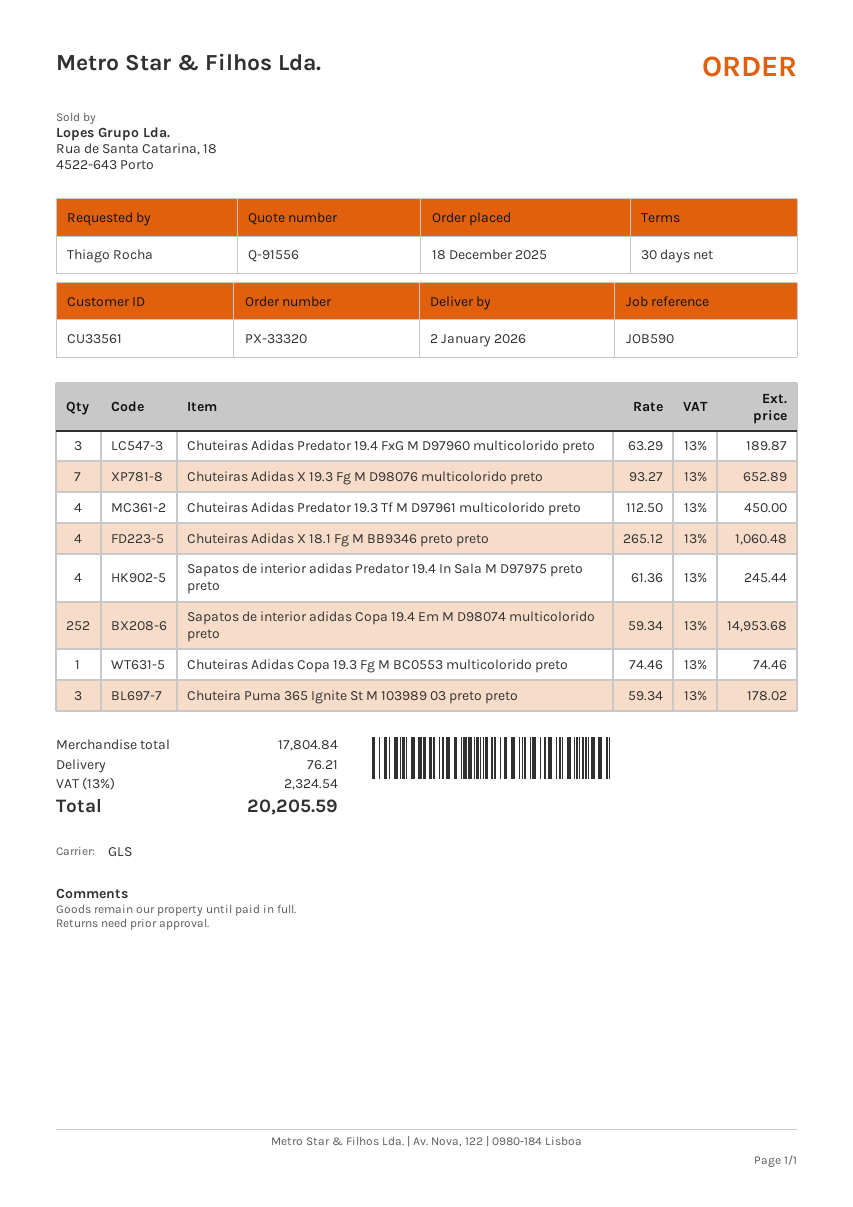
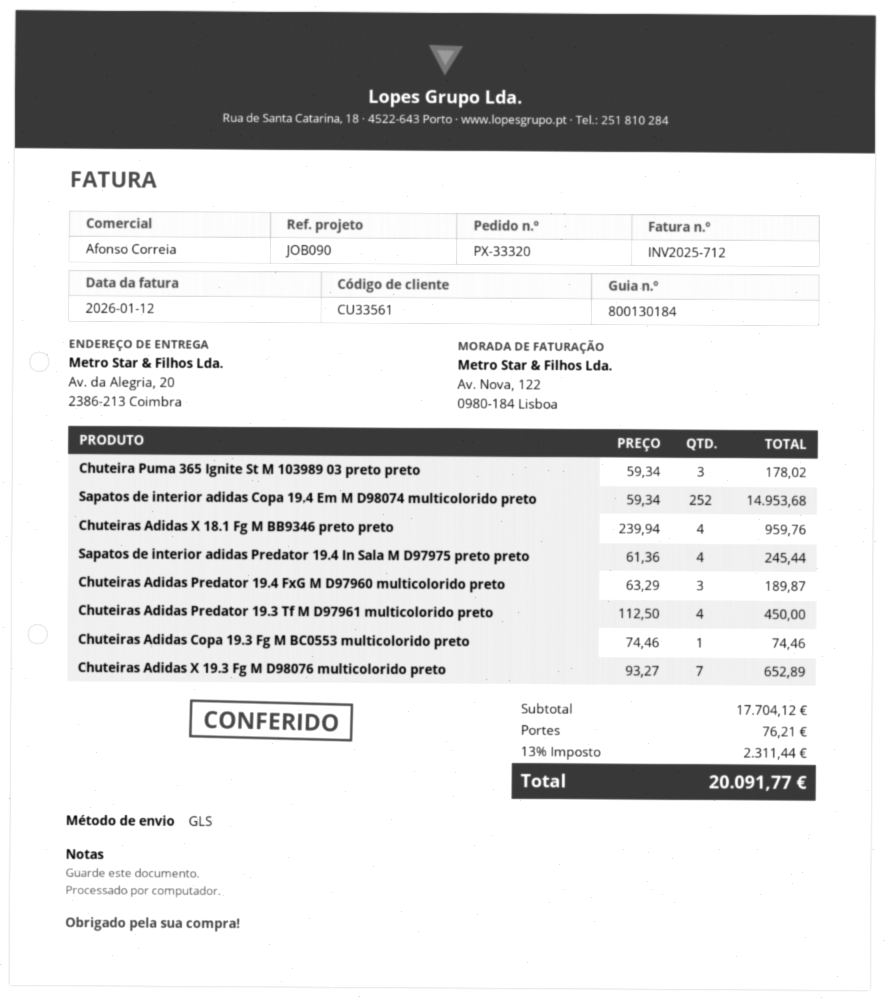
reference: JOB590 -> JOB090
Chuteiras Adidas X 18.1 Fg M BB9346 preto preto: 4 x 265.12 = 1060.48 -> 4 x 239.94 = 959.76
subtotal: 17804.84 -> 17704.12
tax: 13% = 2324.54 -> 13% = 2311.44
total: 20205.59 -> 20091.77

